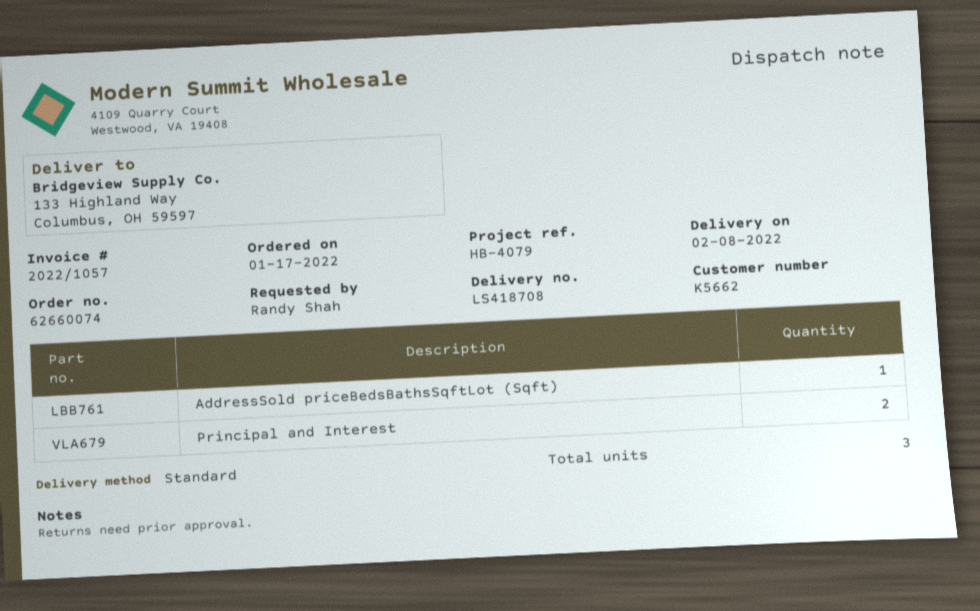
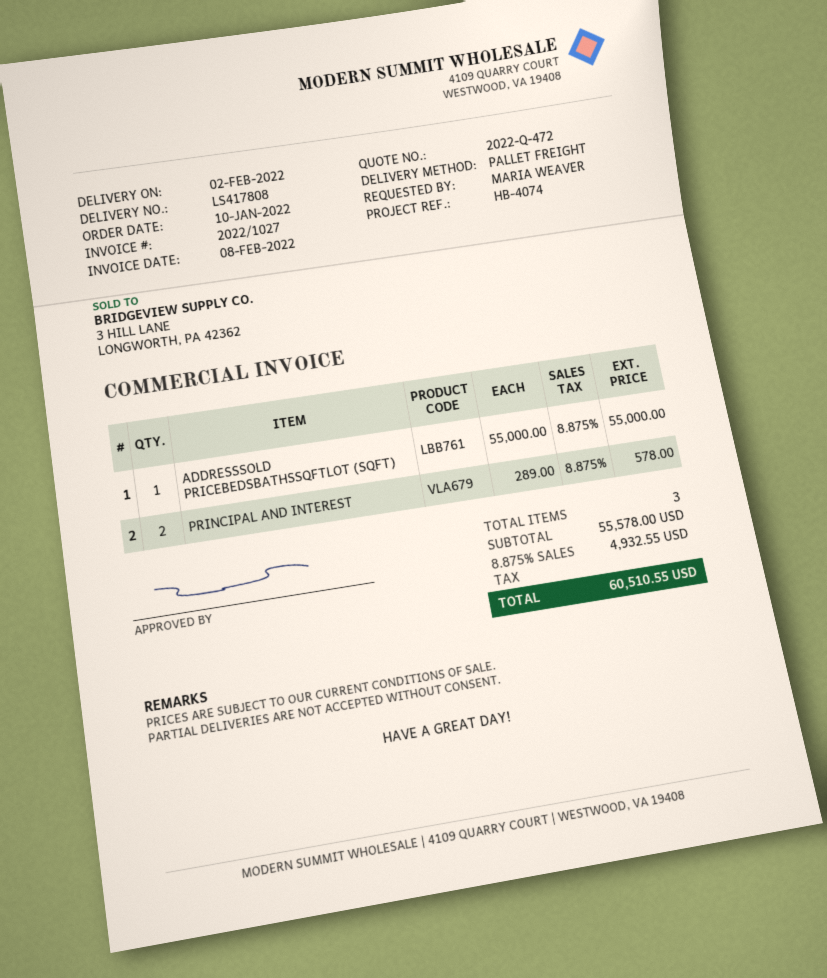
order date: 2022-01-17 -> 2022-01-10
delivery note number: LS418708 -> LS417808
delivery date: 2022-02-08 -> 2022-02-02
invoice number: 2022/1057 -> 2022/1027
reference: HB-4079 -> HB-4074
ordered by: Randy Shah -> MARIA WEAVER
shipping method: standard -> pallet freight

